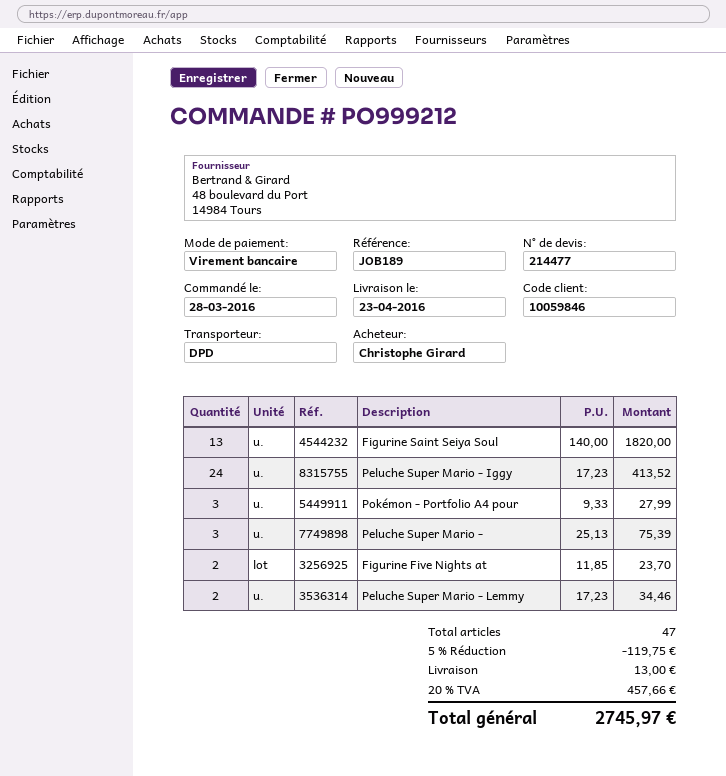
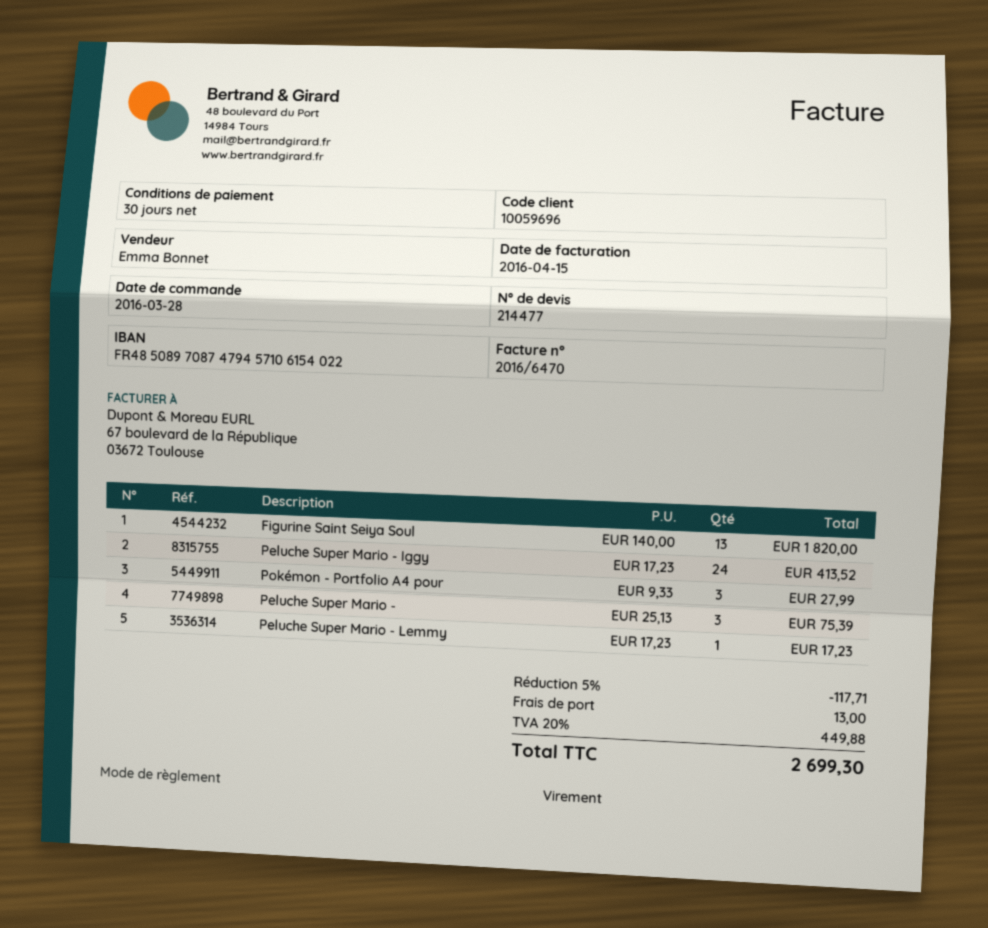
customer number: 10059846 -> 10059696
Figurine Five Nights at: 2 x 11.85 = 23.70 -> none
Peluche Super Mario - Lemmy: 2 x 17.23 = 34.46 -> 1 x 17.23 = 17.23
discount: 5% = 119.75 -> 5% = 117.71
tax: 20% = 457.66 -> 20% = 449.88
total: 2745.97 -> 2699.30

